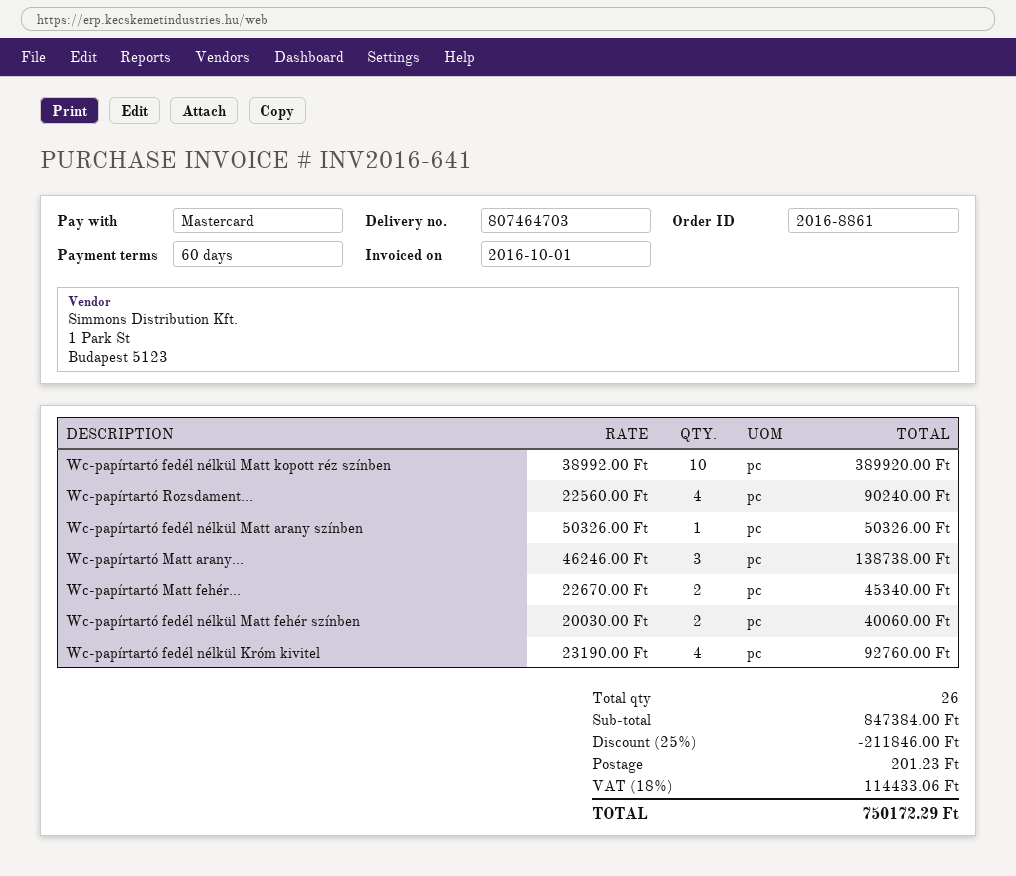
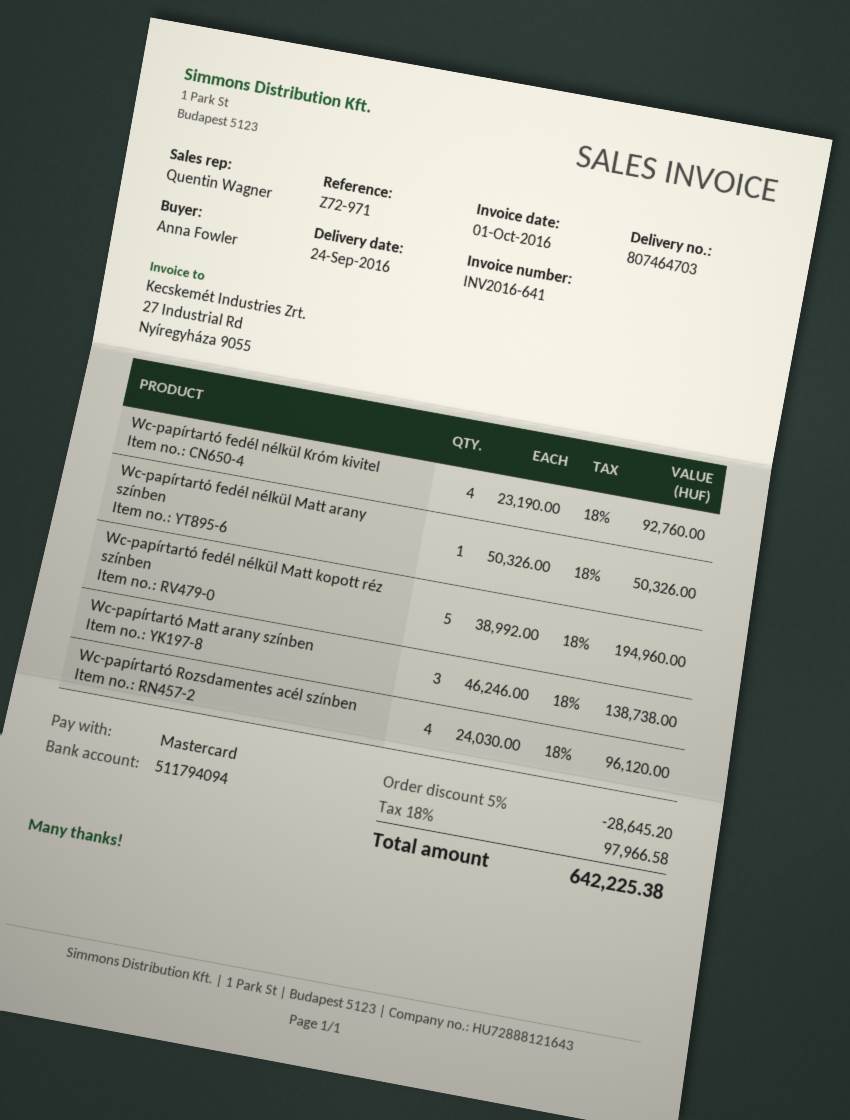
Wc-papírtartó fedél nélkül Matt kopott réz színben: 10 x 38992.00 = 389920.00 -> 5 x 38992.00 = 194960.00
Wc-papírtartó Rozsdament...: 4 x 22560.00 = 90240.00 -> 4 x 24030.00 = 96120.00
Wc-papírtartó Matt fehér...: 2 x 22670.00 = 45340.00 -> none
Wc-papírtartó fedél nélkül Matt fehér színben: 2 x 20030.00 = 40060.00 -> none
discount: 25% = 211846.00 -> 5% = 28645.20
shipping: 201.23 -> none
tax: 18% = 114433.06 -> 18% = 97966.58
total: 750172.29 -> 642225.38

